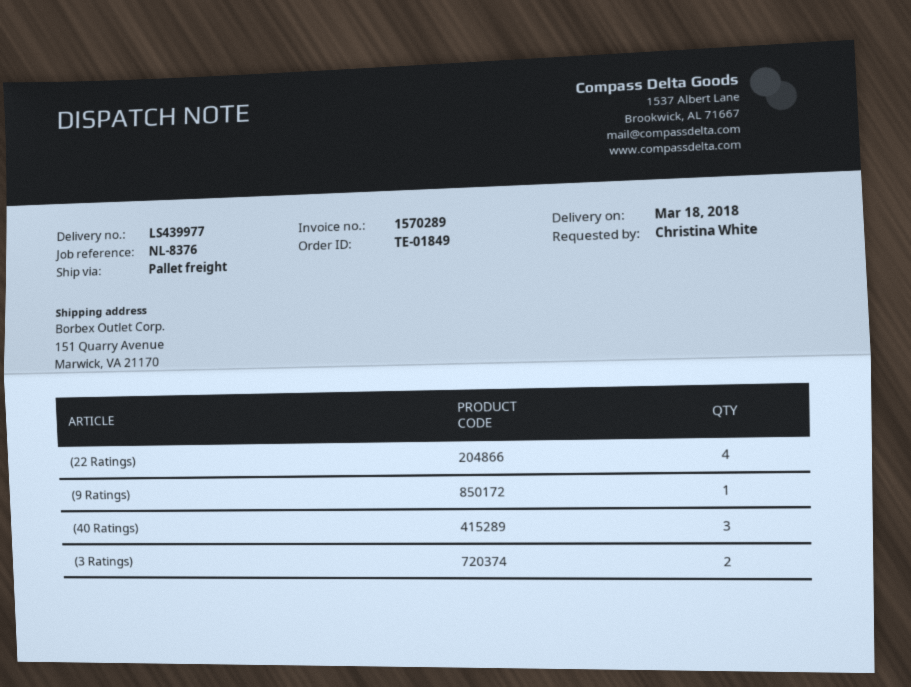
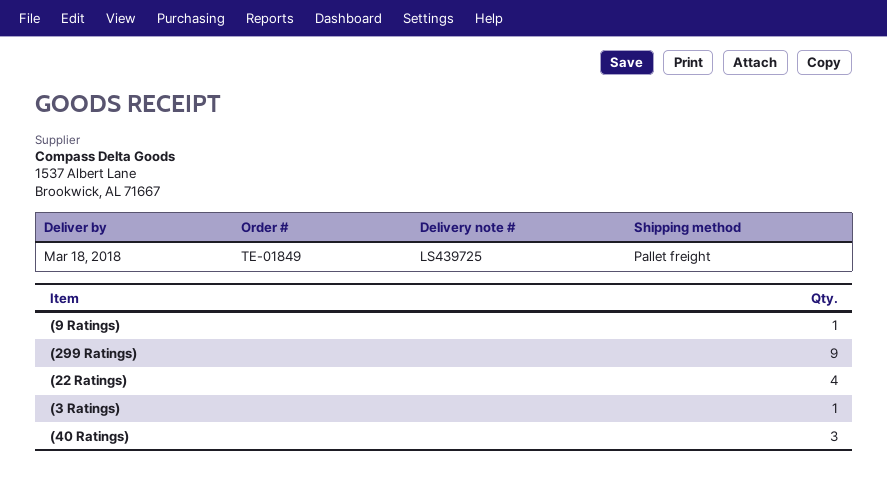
delivery note number: LS439977 -> LS439725
(3 Ratings): 2 -> 1
(299 Ratings): none -> 9

